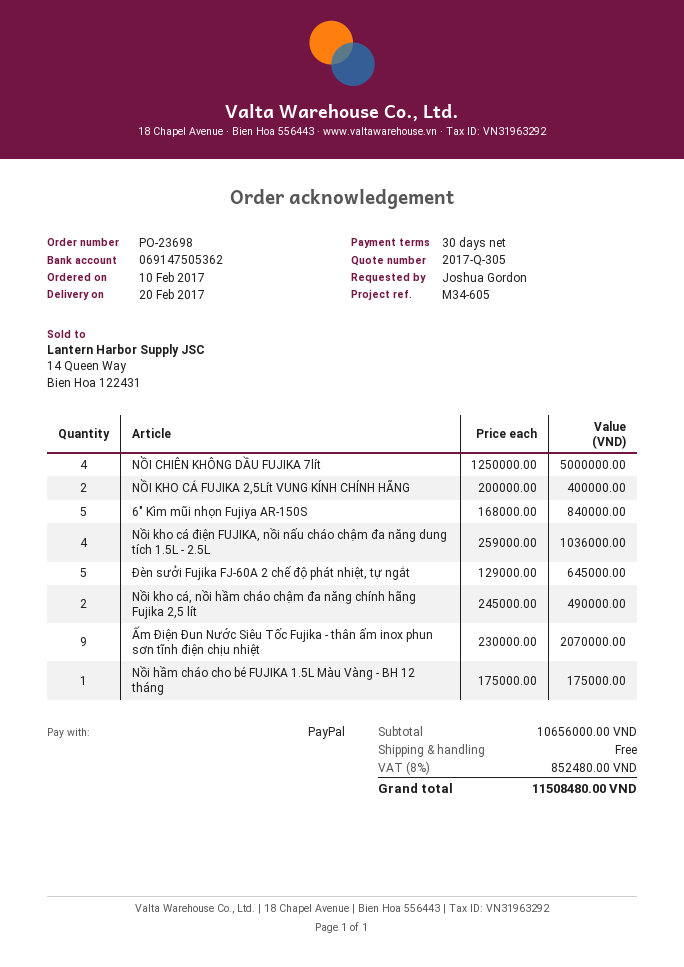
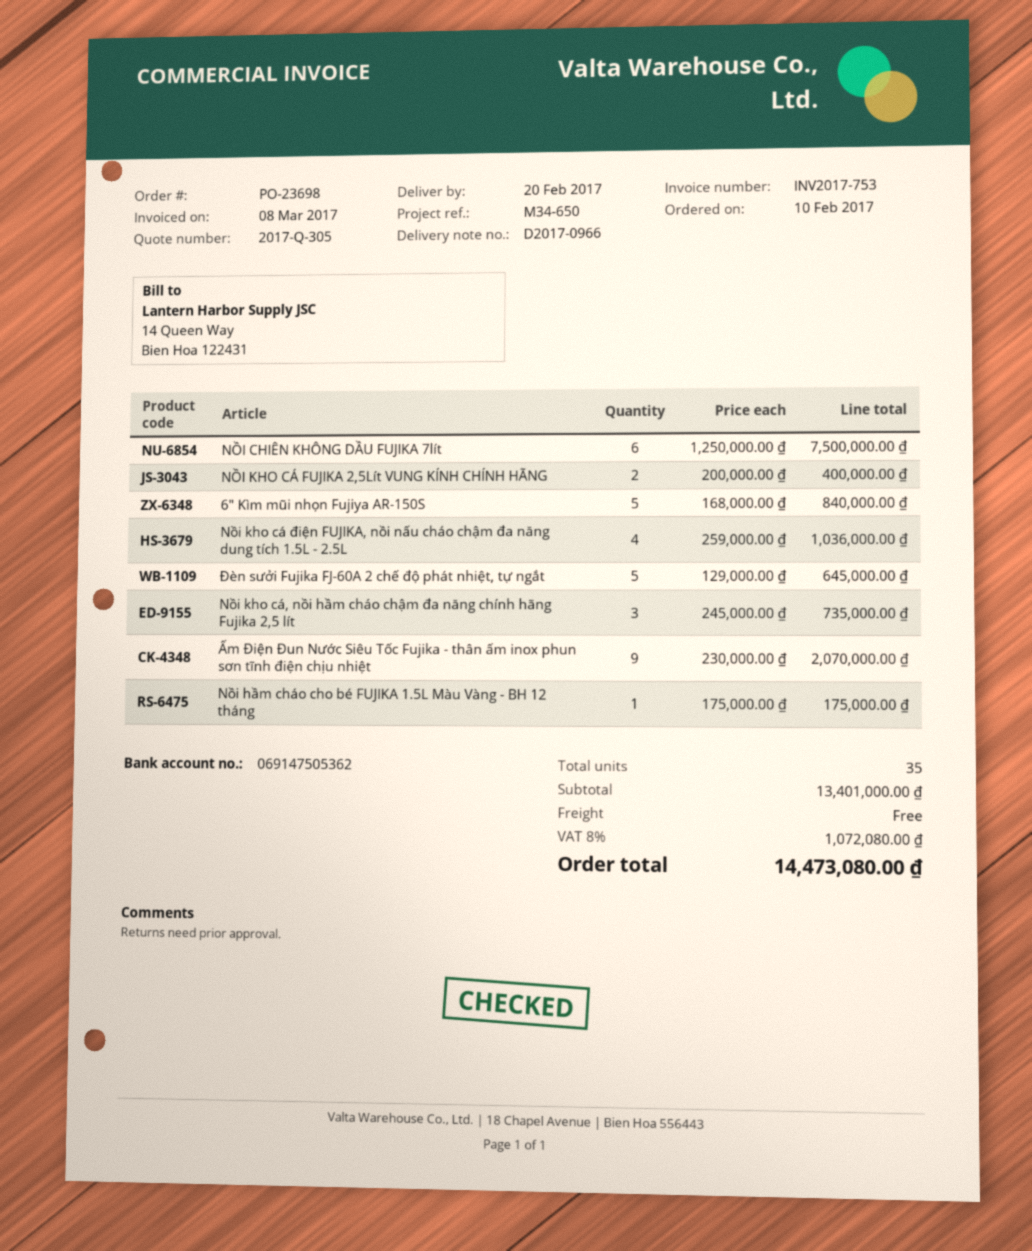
reference: M34-605 -> M34-650
NỒI CHIÊN KHÔNG DẦU FUJIKA 7lít: 4 x 1250000.00 = 5000000.00 -> 6 x 1250000.00 = 7500000.00
Nồi kho cá, nồi hầm cháo chậm đa năng chính hãng Fujika 2,5 lít: 2 x 245000.00 = 490000.00 -> 3 x 245000.00 = 735000.00
subtotal: 10656000.00 -> 13401000.00
tax: 8% = 852480.00 -> 8% = 1072080.00
total: 11508480.00 -> 14473080.00

